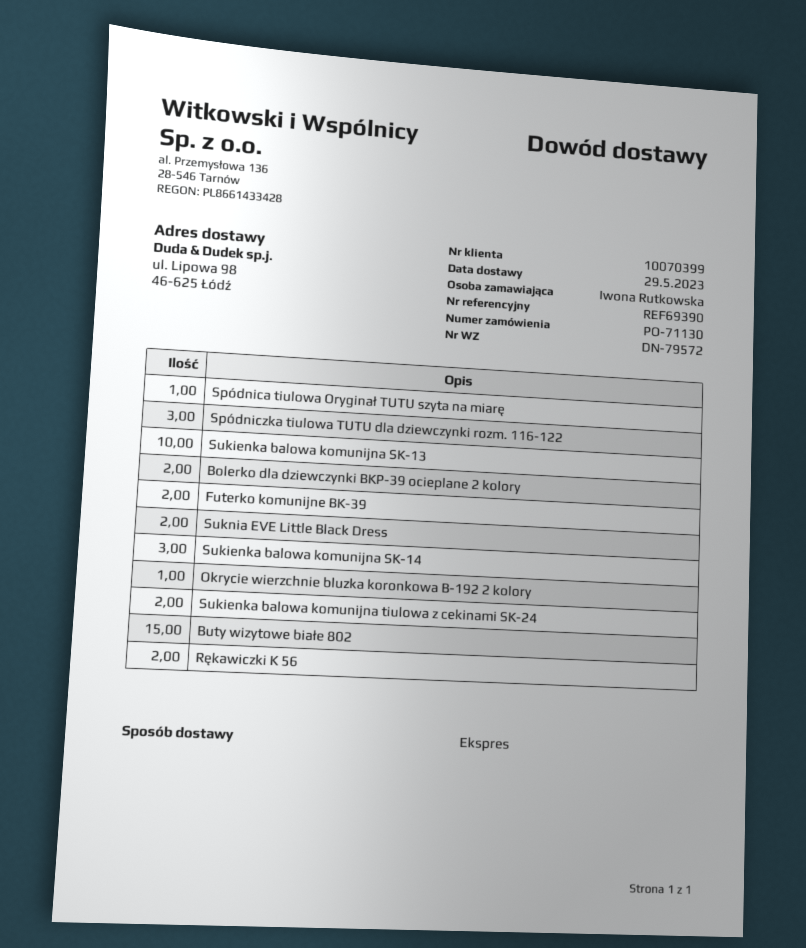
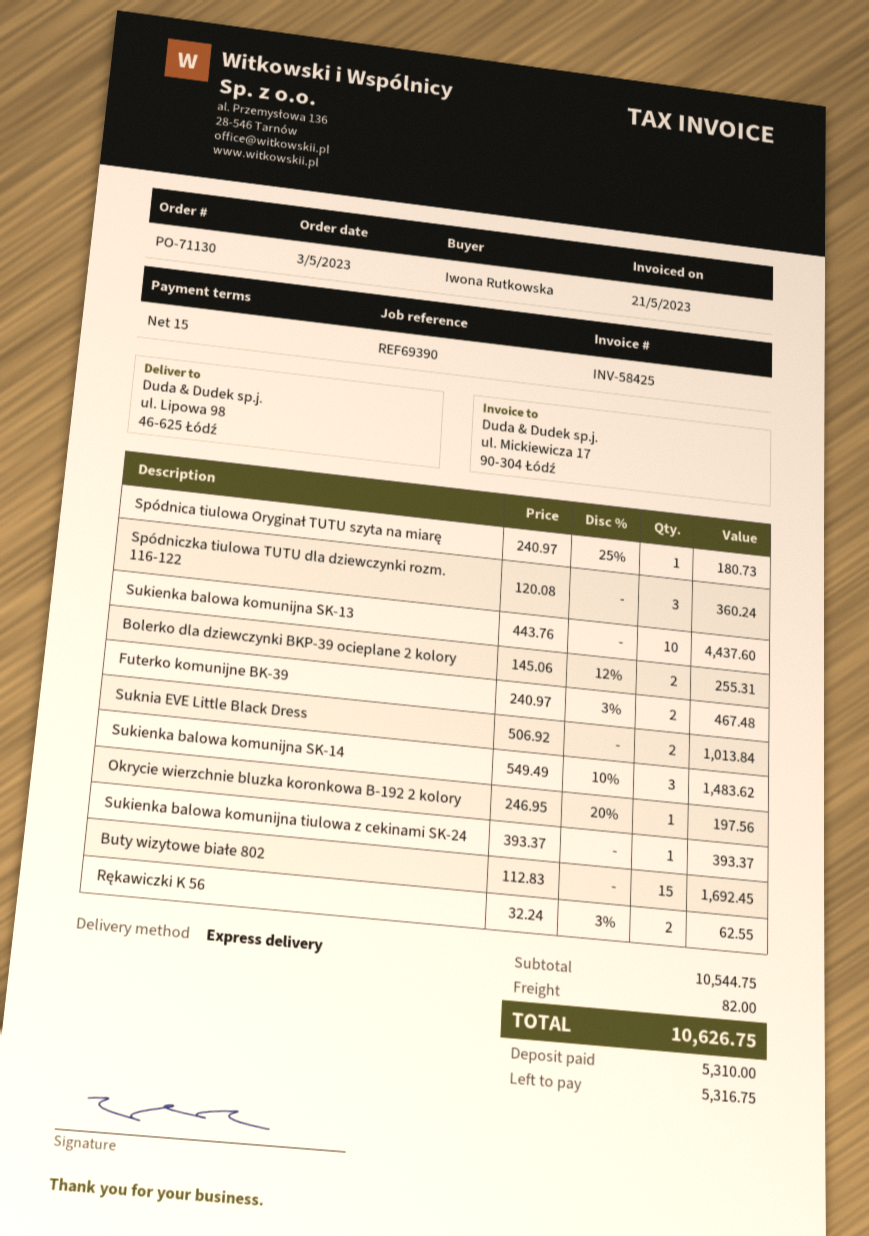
Sukienka balowa komunijna tiulowa z cekinami SK-24: 2 -> 1

